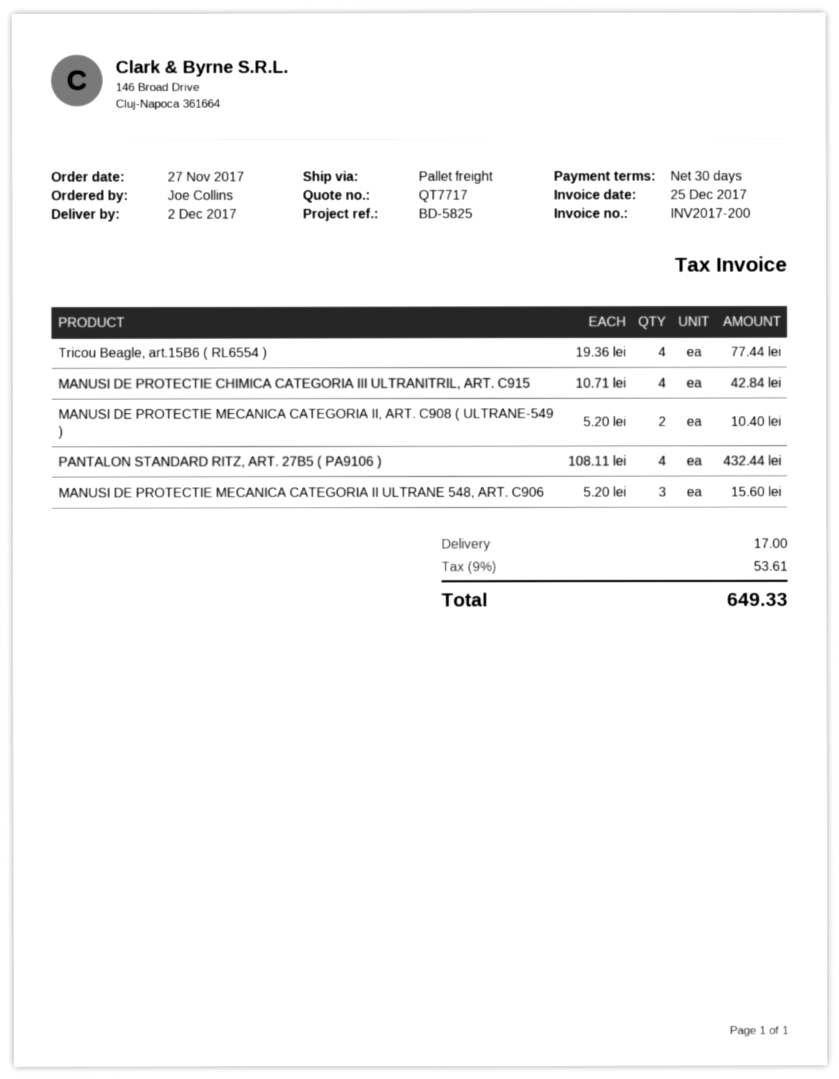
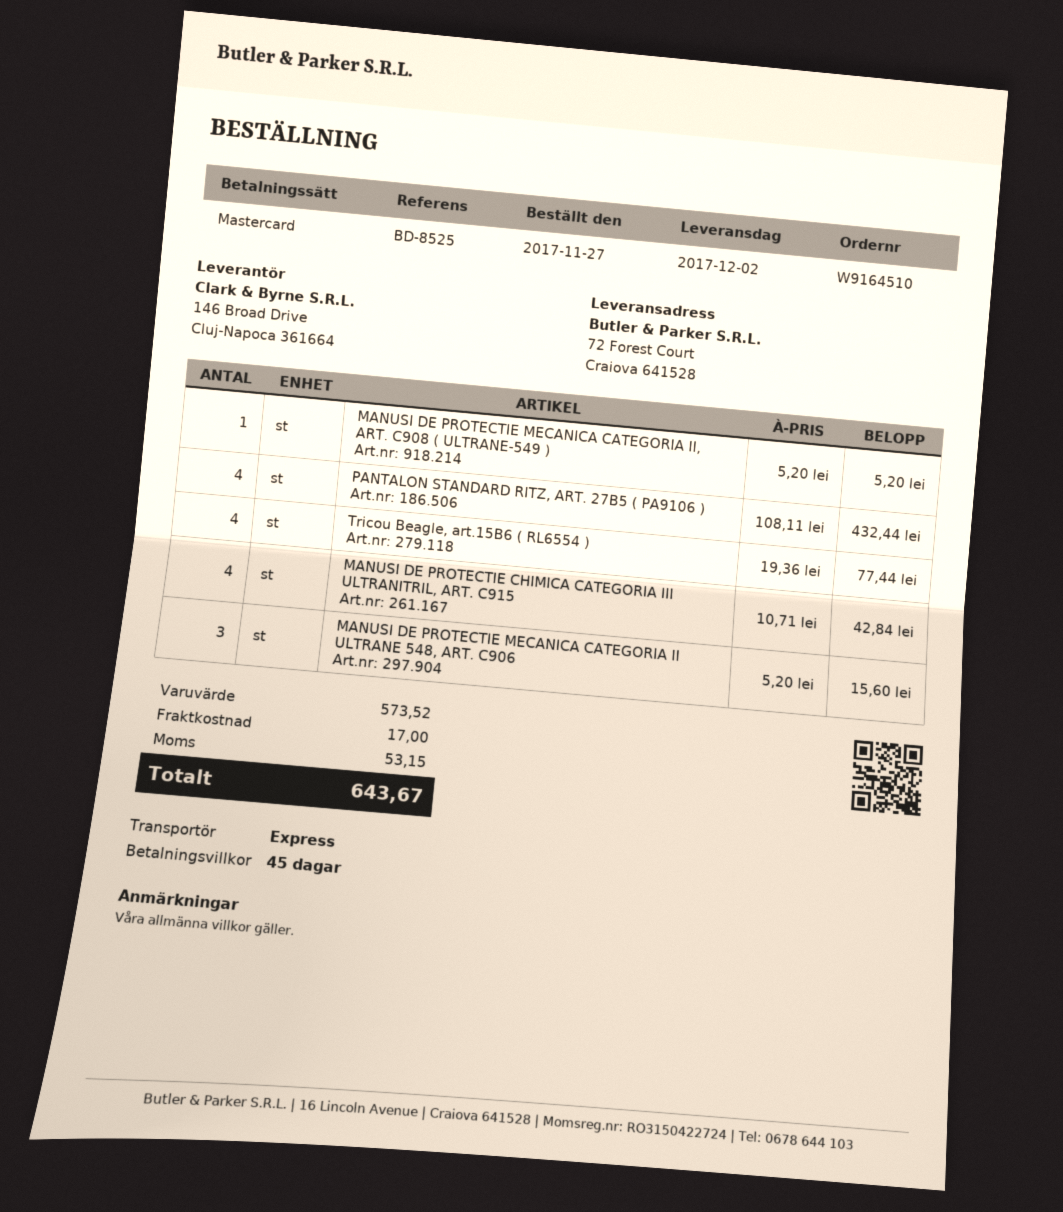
payment terms: 30 days -> 45 days
reference: BD-5825 -> BD-8525
shipping method: pallet freight -> express
MANUSI DE PROTECTIE MECANICA CATEGORIA II, ART. C908 ( ULTRANE-549 ): 2 x 5.20 = 10.40 -> 1 x 5.20 = 5.20
tax: 53.61 -> 53.15
total: 649.33 -> 643.67

